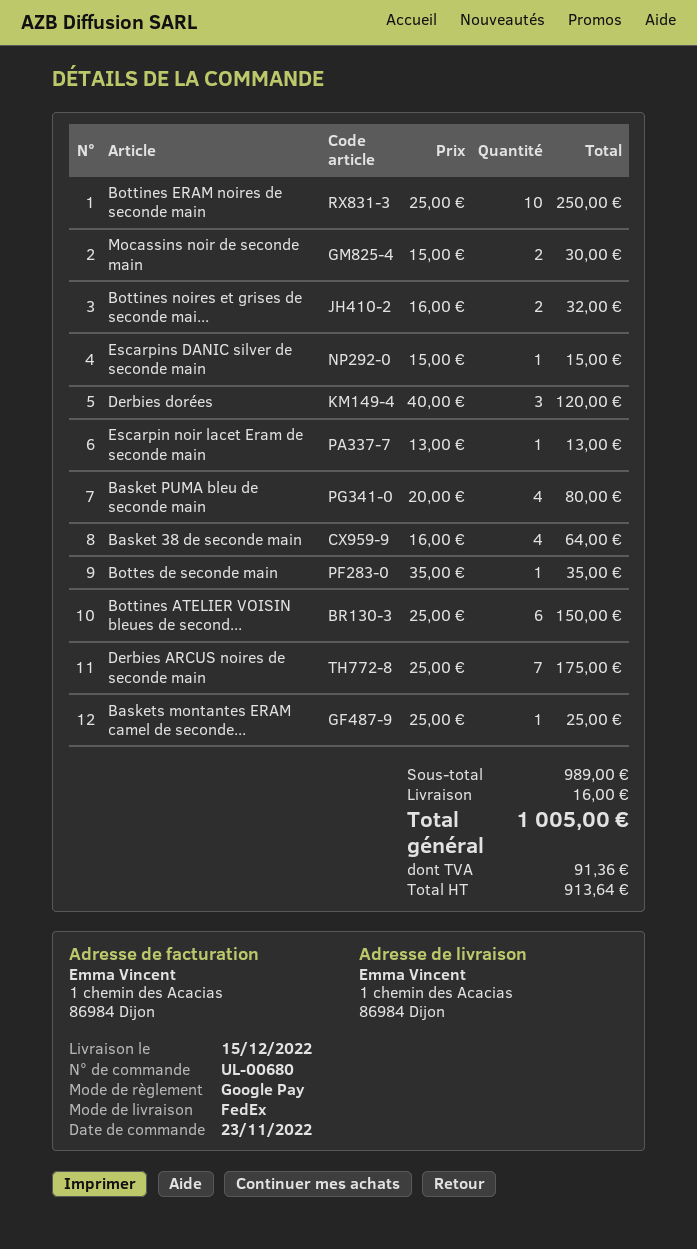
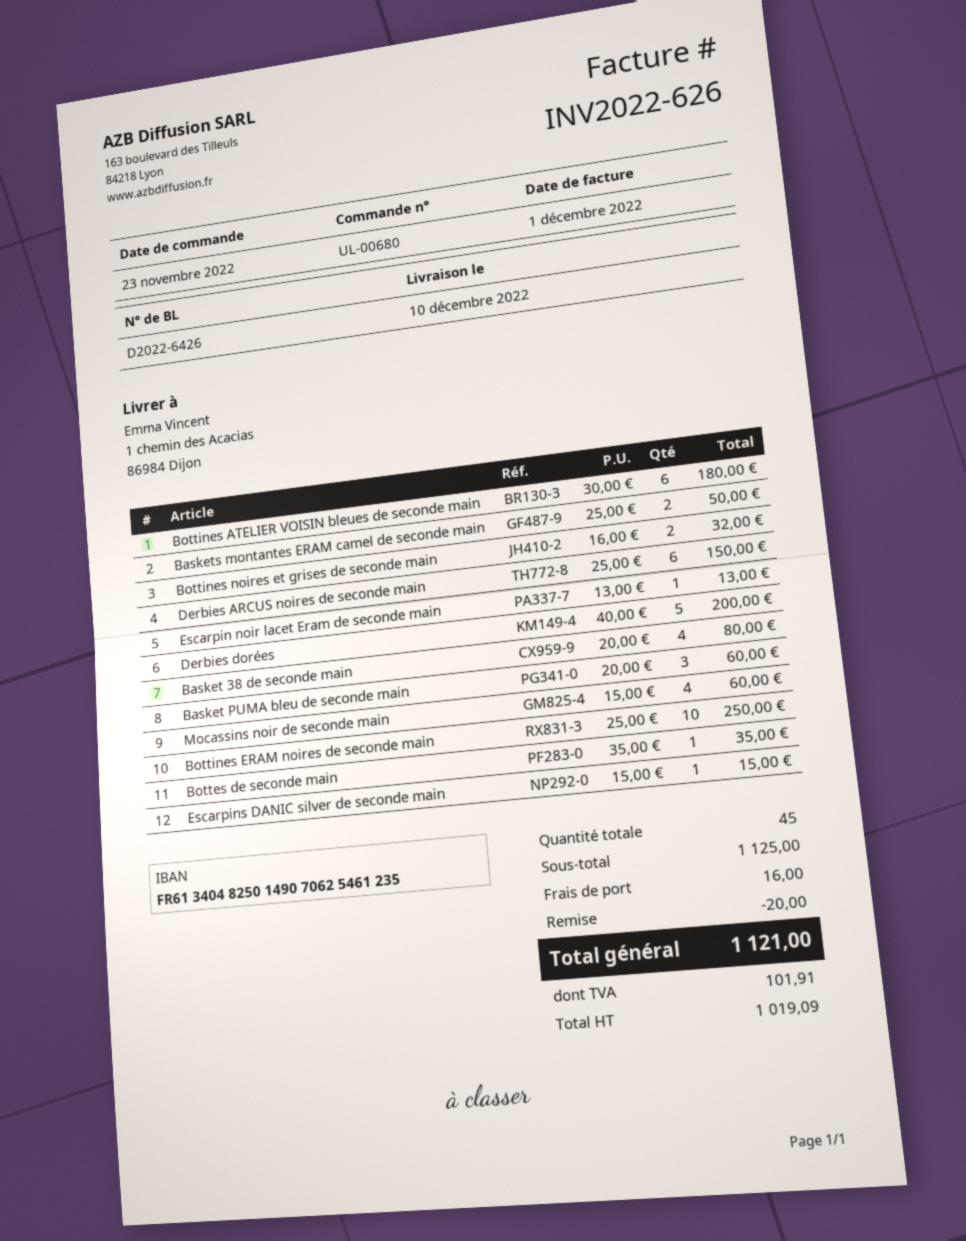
delivery date: 2022-12-15 -> 2022-12-10
Mocassins noir de seconde main: 2 x 15.00 = 30.00 -> 4 x 15.00 = 60.00
Derbies dorées: 3 x 40.00 = 120.00 -> 5 x 40.00 = 200.00
Basket PUMA bleu de seconde main: 4 x 20.00 = 80.00 -> 3 x 20.00 = 60.00
Basket 38 de seconde main: 4 x 16.00 = 64.00 -> 4 x 20.00 = 80.00
Bottines ATELIER VOISIN bleues de second...: 6 x 25.00 = 150.00 -> 6 x 30.00 = 180.00
Derbies ARCUS noires de seconde main: 7 x 25.00 = 175.00 -> 6 x 25.00 = 150.00
Baskets montantes ERAM camel de seconde...: 1 x 25.00 = 25.00 -> 2 x 25.00 = 50.00
subtotal: 989.00 -> 1125.00
discount: none -> 20.00
net: 913.64 -> 1019.09
tax: 91.36 -> 101.91
total: 1005.00 -> 1121.00

